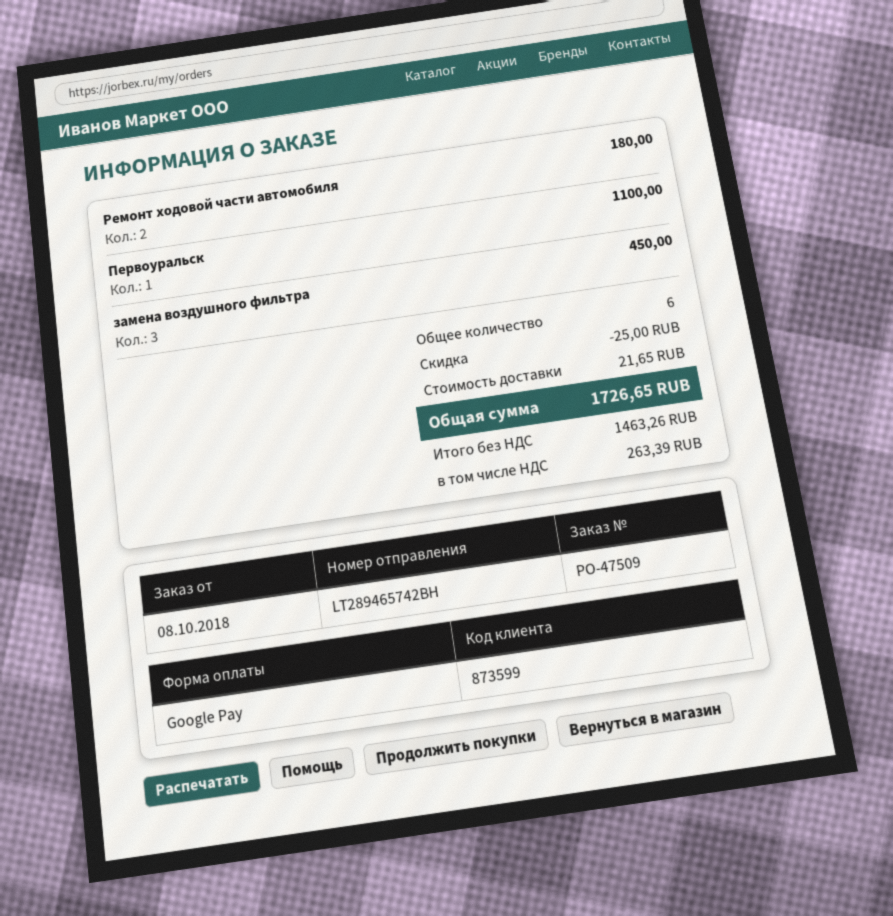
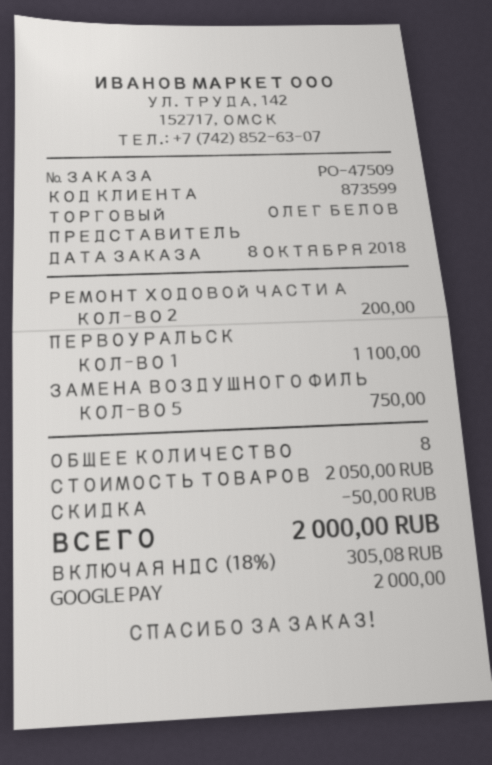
Ремонт ходовой части автомобиля: 2 for 180.00 -> 2 for 200.00
замена воздушного фильтра: 3 for 450.00 -> 5 for 750.00
total quantity: 6 -> 8
discount: 25.00 -> 50.00
shipping: 21.65 -> none
tax: 263.39 -> 305.08
total: 1726.65 -> 2000.00

